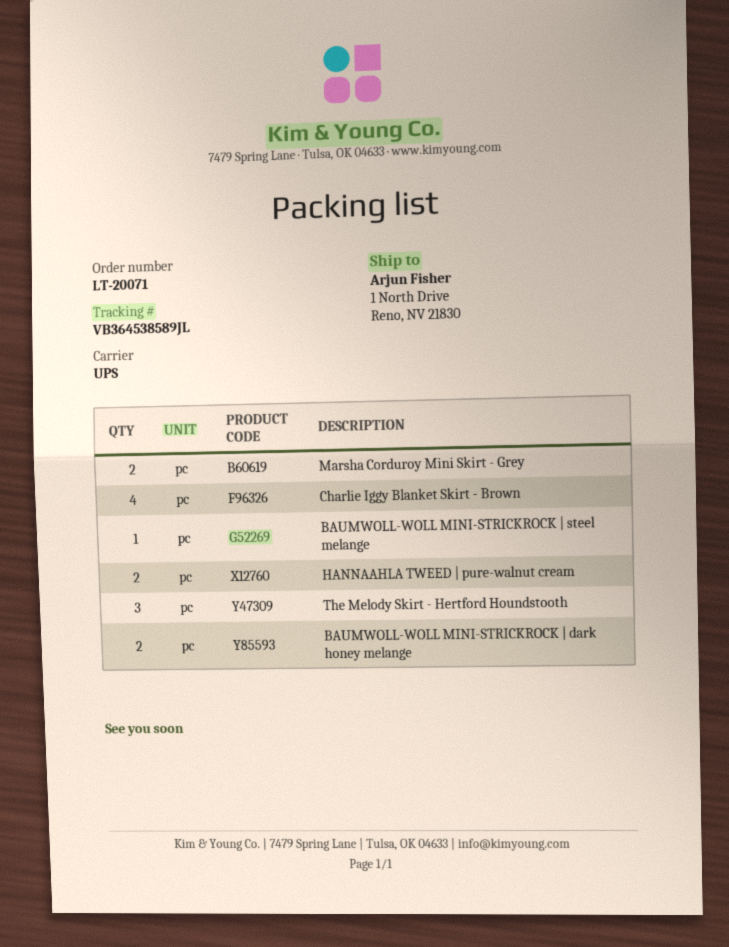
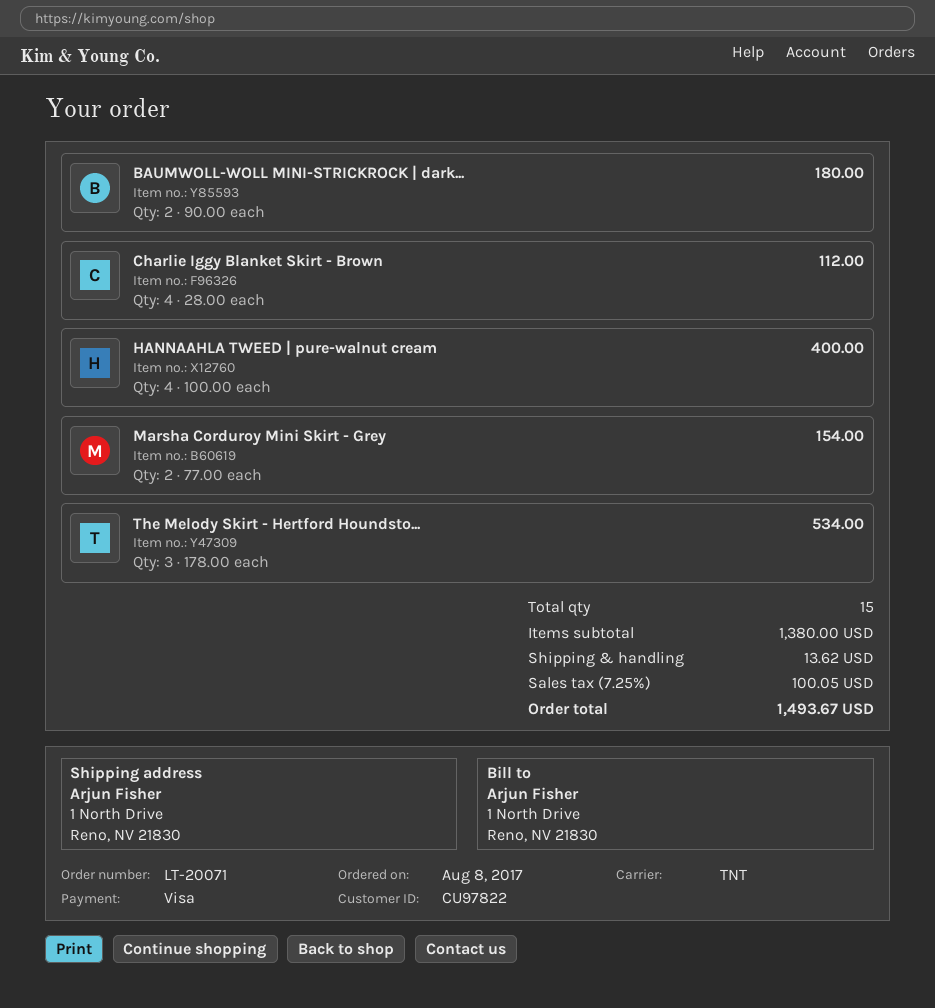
shipping method: UPS -> TNT
BAUMWOLL-WOLL MINI-STRICKROCK | steel melange: 1 -> none
HANNAAHLA TWEED | pure-walnut cream: 2 -> 4

